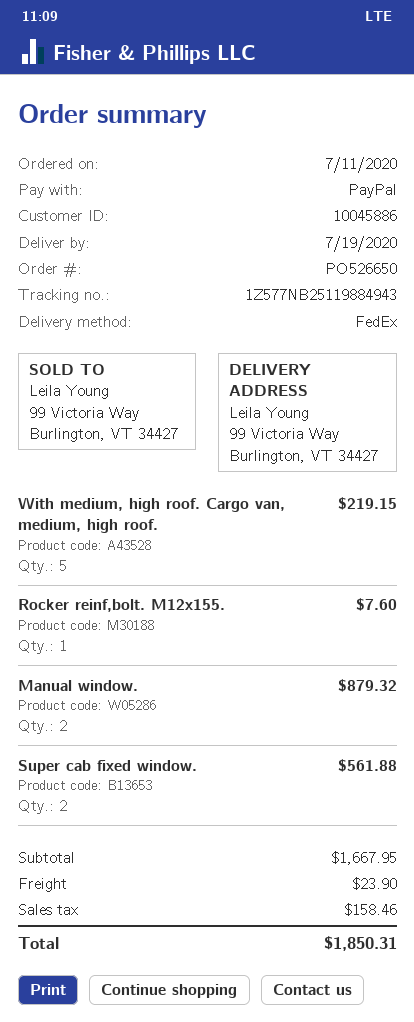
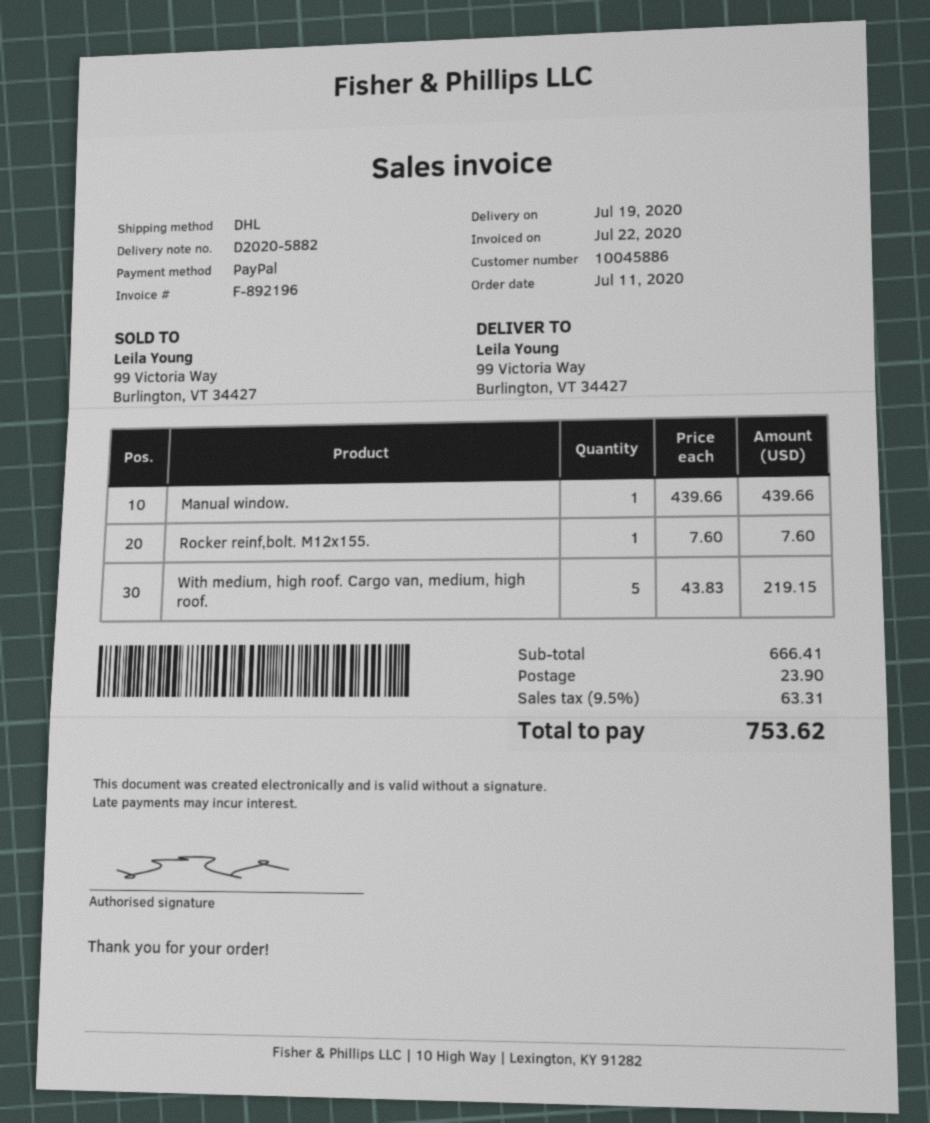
shipping method: FedEx -> DHL
Manual window.: 2 for 879.32 -> 1 for 439.66
Super cab fixed window.: 2 for 561.88 -> none
subtotal: 1667.95 -> 666.41
tax: 158.46 -> 63.31
total: 1850.31 -> 753.62

